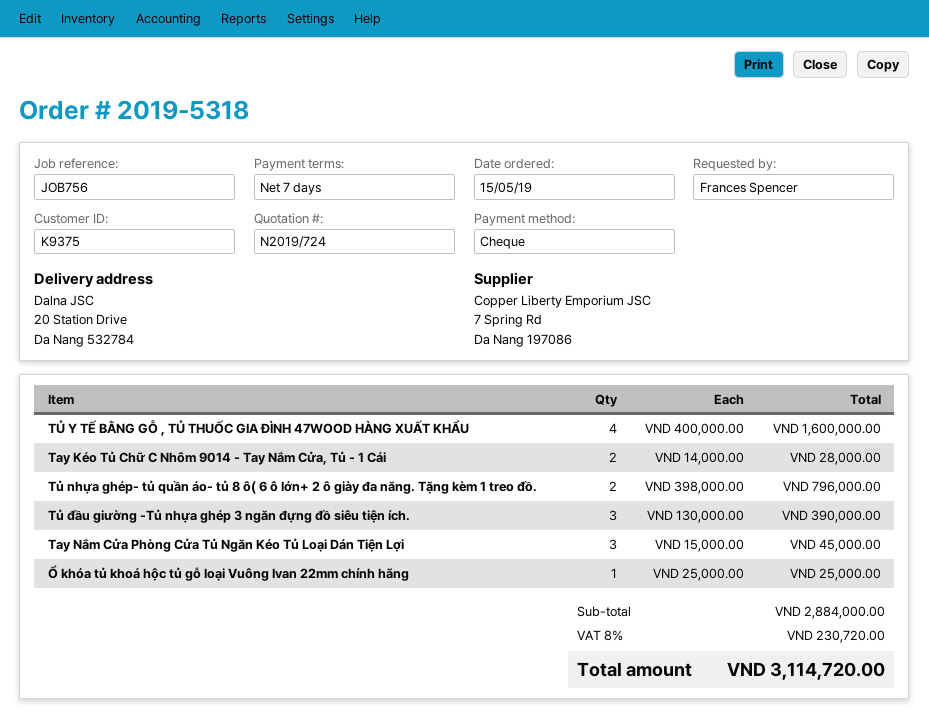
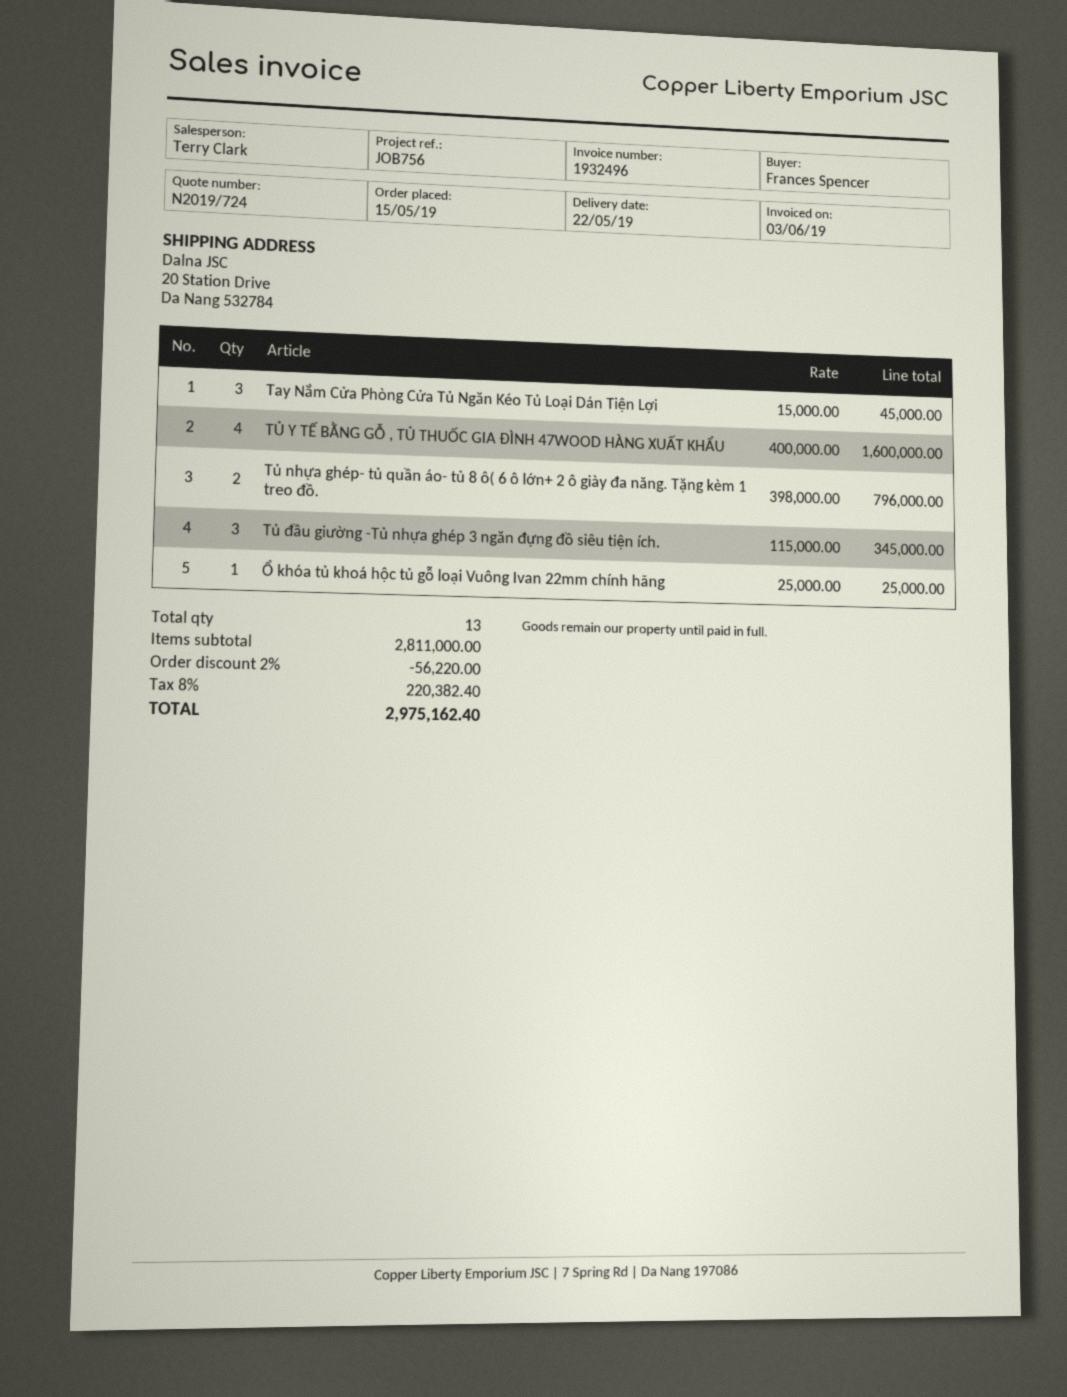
Tay Kéo Tủ Chữ C Nhôm 9014 - Tay Nắm Cửa, Tủ - 1 Cái: 2 x 14000.00 = 28000.00 -> none
Tủ đầu giường -Tủ nhựa ghép 3 ngăn đựng đồ siêu tiện ích.: 3 x 130000.00 = 390000.00 -> 3 x 115000.00 = 345000.00
subtotal: 2884000.00 -> 2811000.00
discount: none -> 2% = 56220.00
tax: 8% = 230720.00 -> 8% = 220382.40
total: 3114720.00 -> 2975162.40

